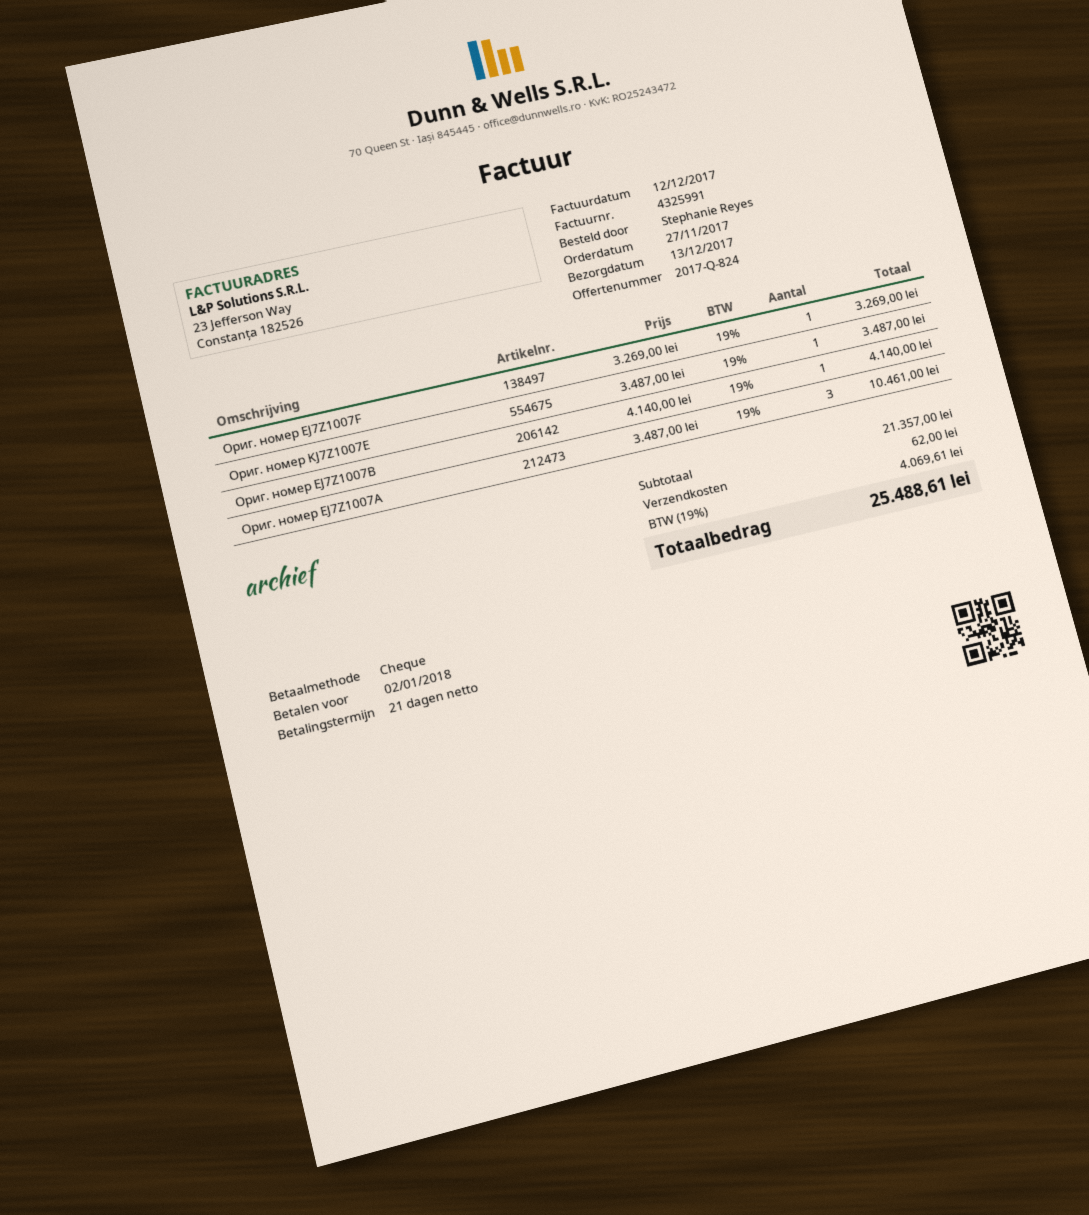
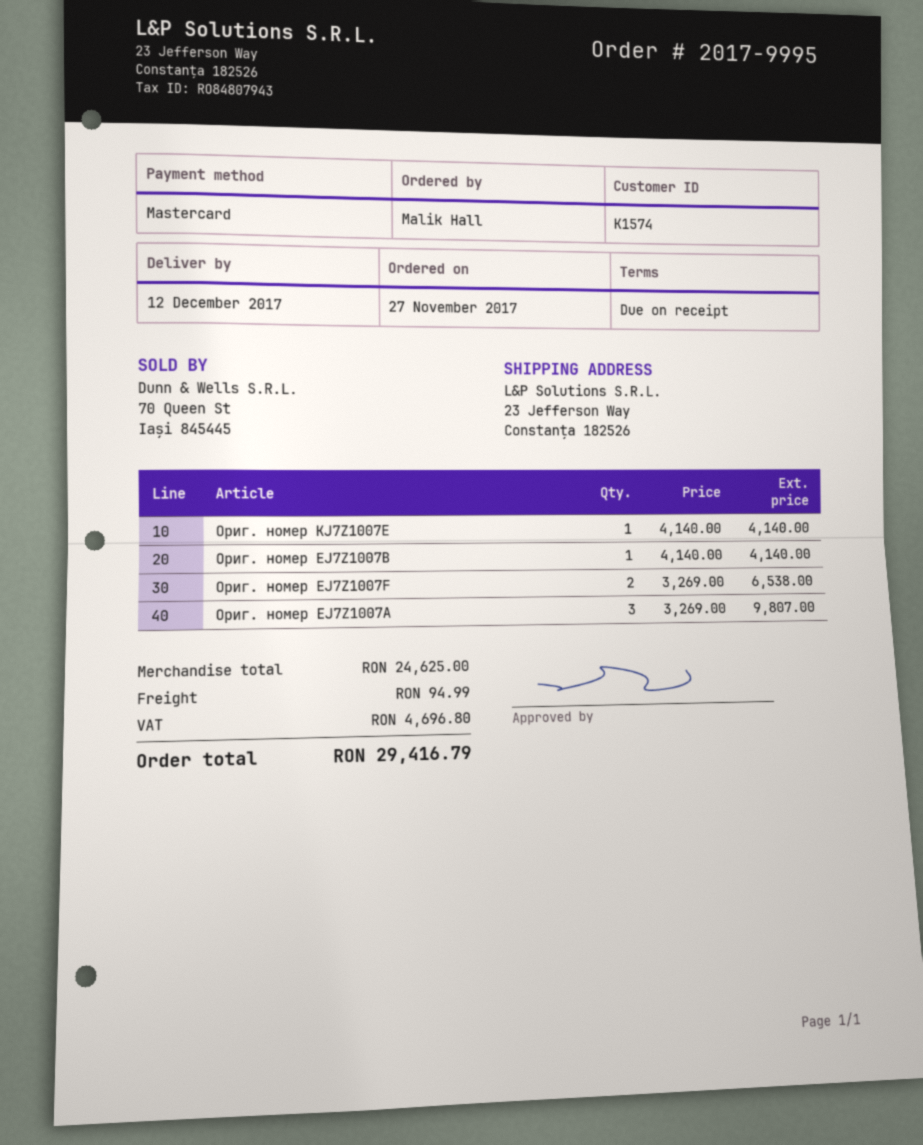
delivery date: 2017-12-13 -> 2017-12-12
payment terms: 21 days -> on receipt
ordered by: Stephanie Reyes -> Malik Hall
payment method: cheque -> Mastercard
Ориг. номер EJ7Z1007F: 1 x 3269.00 = 3269.00 -> 2 x 3269.00 = 6538.00
Ориг. номер KJ7Z1007E: 1 x 3487.00 = 3487.00 -> 1 x 4140.00 = 4140.00
Ориг. номер EJ7Z1007A: 3 x 3487.00 = 10461.00 -> 3 x 3269.00 = 9807.00
subtotal: 21357.00 -> 24625.00
shipping: 62.00 -> 94.99
tax: 4069.61 -> 4696.80
total: 25488.61 -> 29416.79

